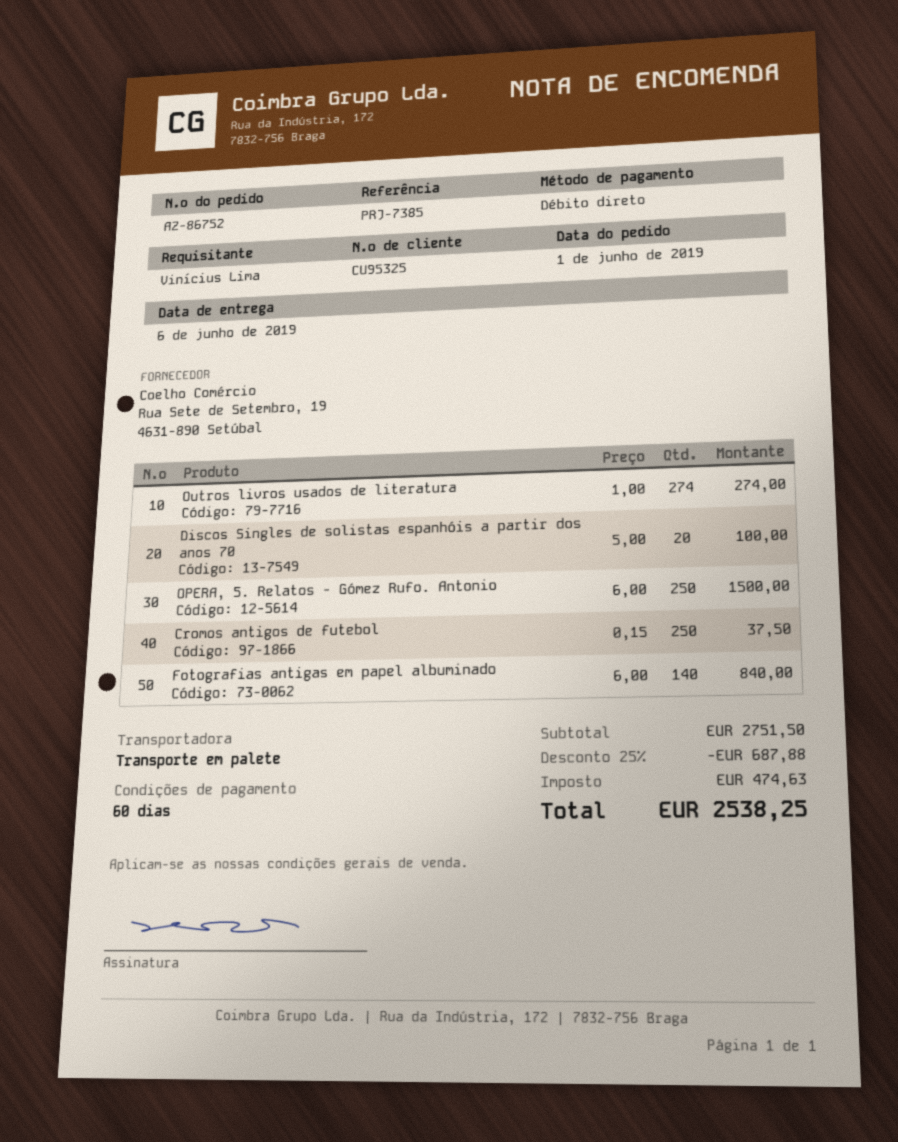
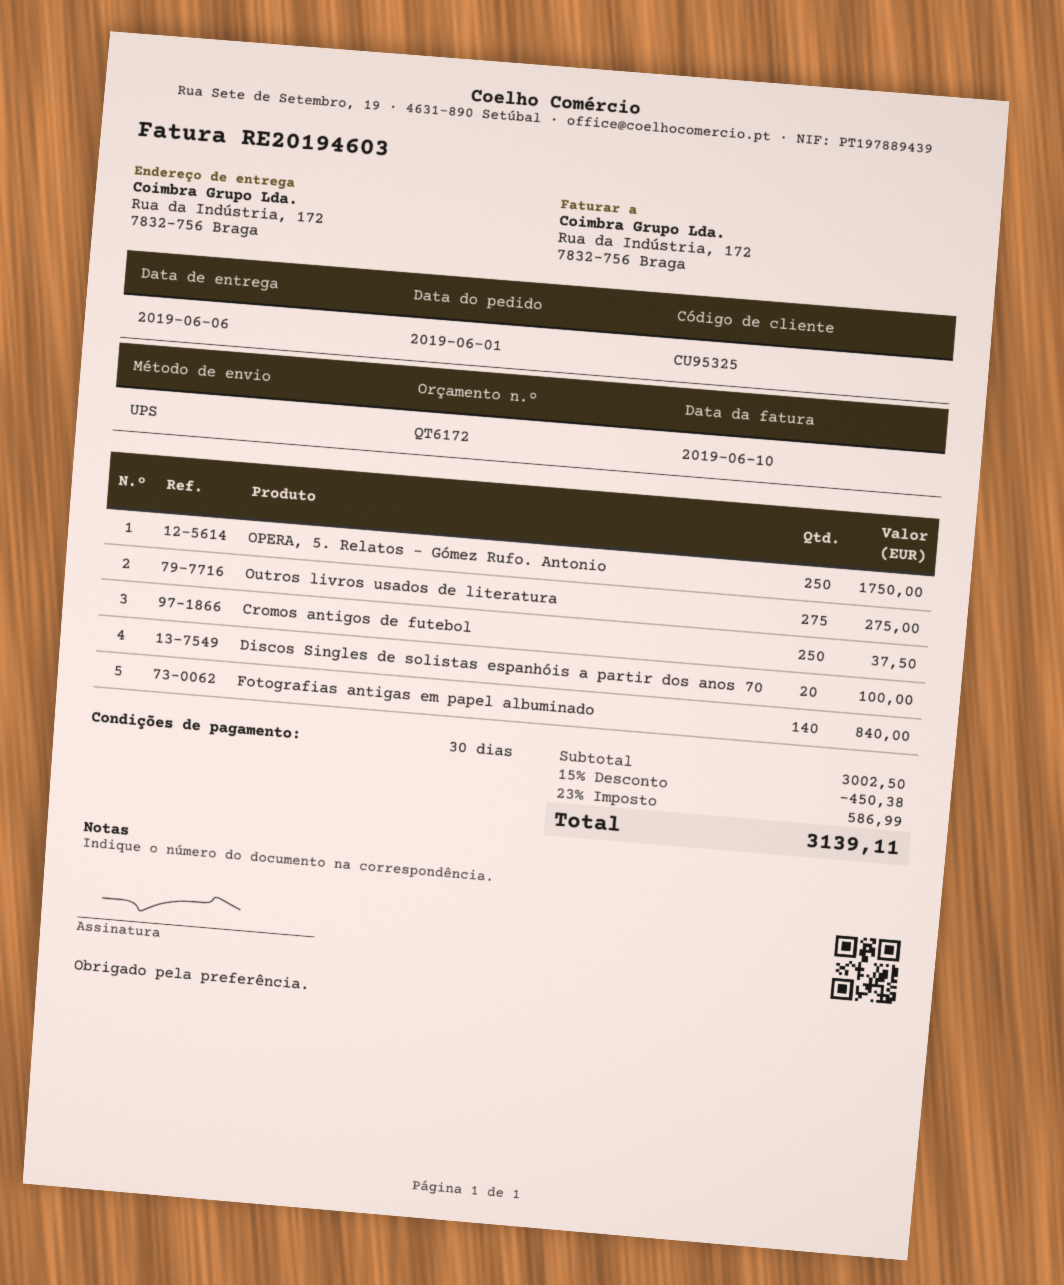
payment terms: 60 days -> 30 days
shipping method: pallet freight -> UPS
Outros livros usados de literatura: 274 for 274.00 -> 275 for 275.00
OPERA, 5. Relatos - Gómez Rufo. Antonio: 250 for 1500.00 -> 250 for 1750.00
subtotal: 2751.50 -> 3002.50
discount: 25% = 687.88 -> 15% = 450.38
tax: 474.63 -> 586.99
total: 2538.25 -> 3139.11

